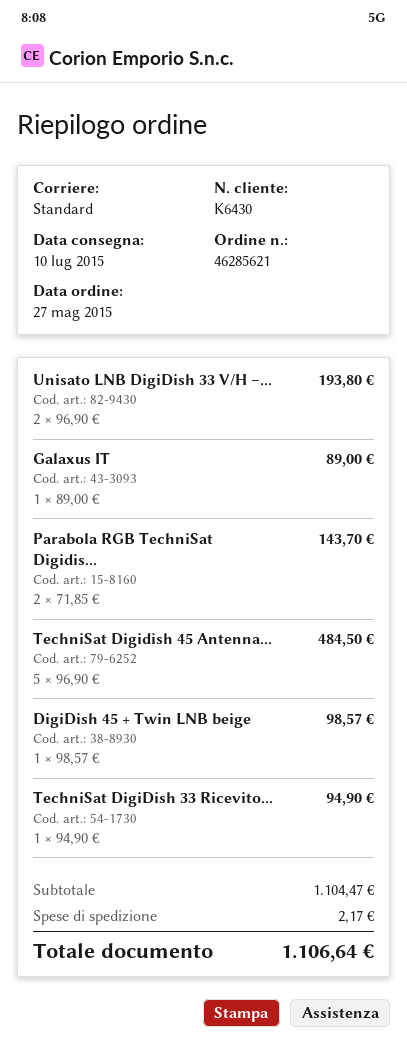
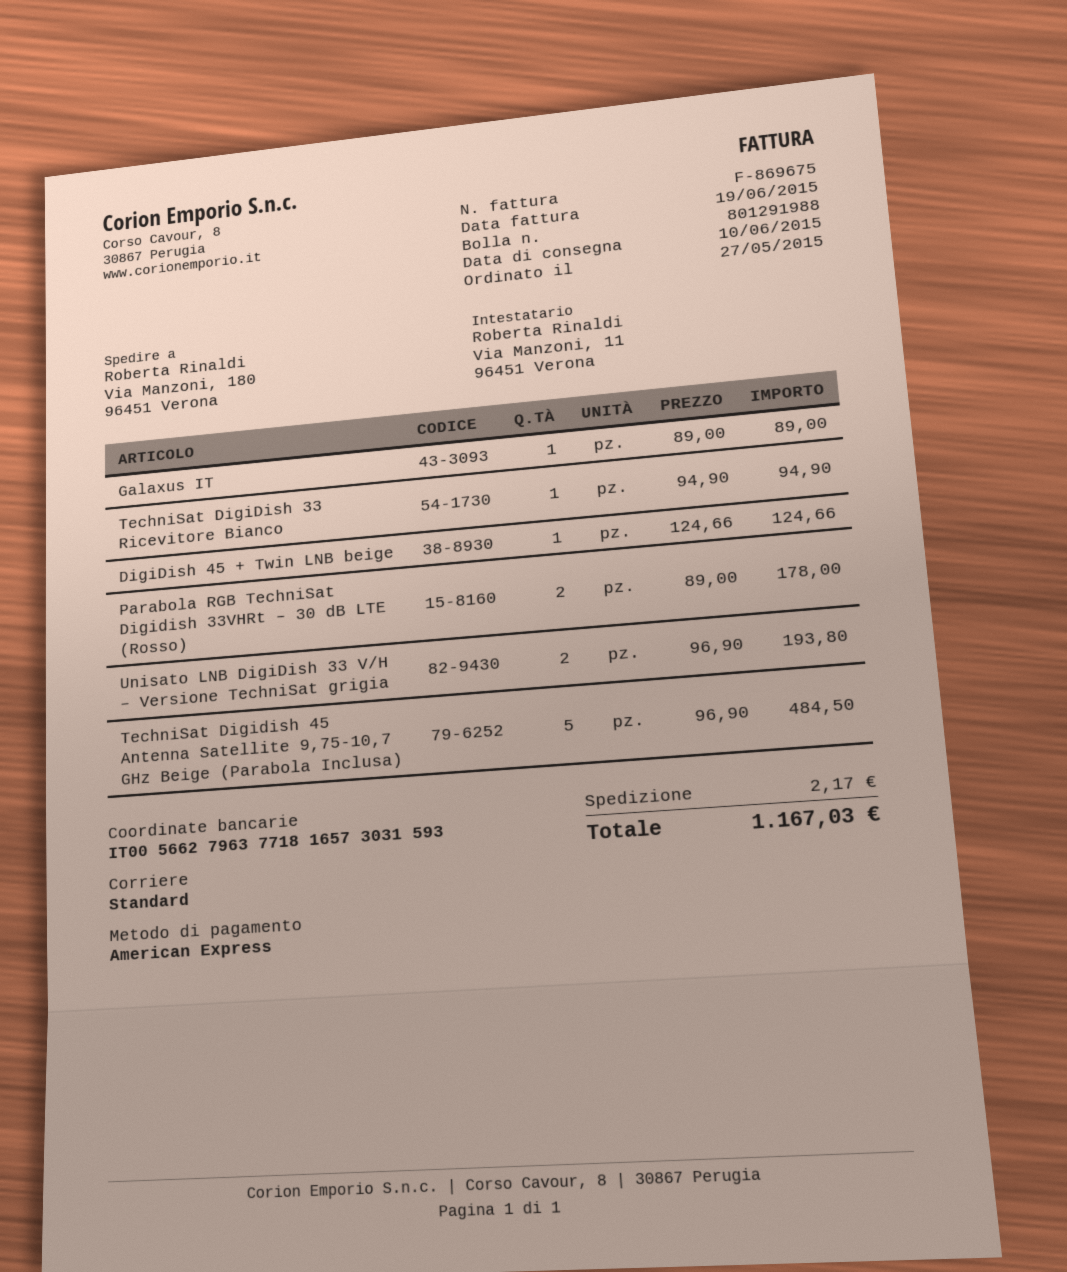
delivery date: 2015-07-10 -> 2015-06-10
Parabola RGB TechniSat Digidis...: 2 x 71.85 = 143.70 -> 2 x 89.00 = 178.00
DigiDish 45 + Twin LNB beige: 1 x 98.57 = 98.57 -> 1 x 124.66 = 124.66
total: 1106.64 -> 1167.03

